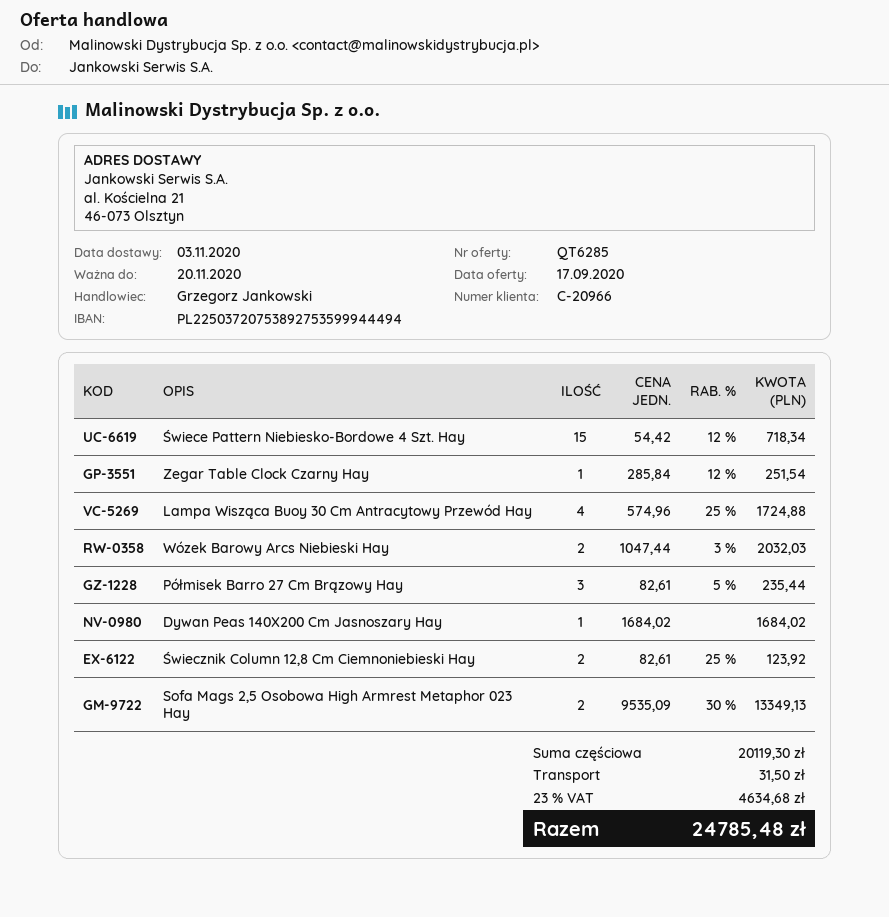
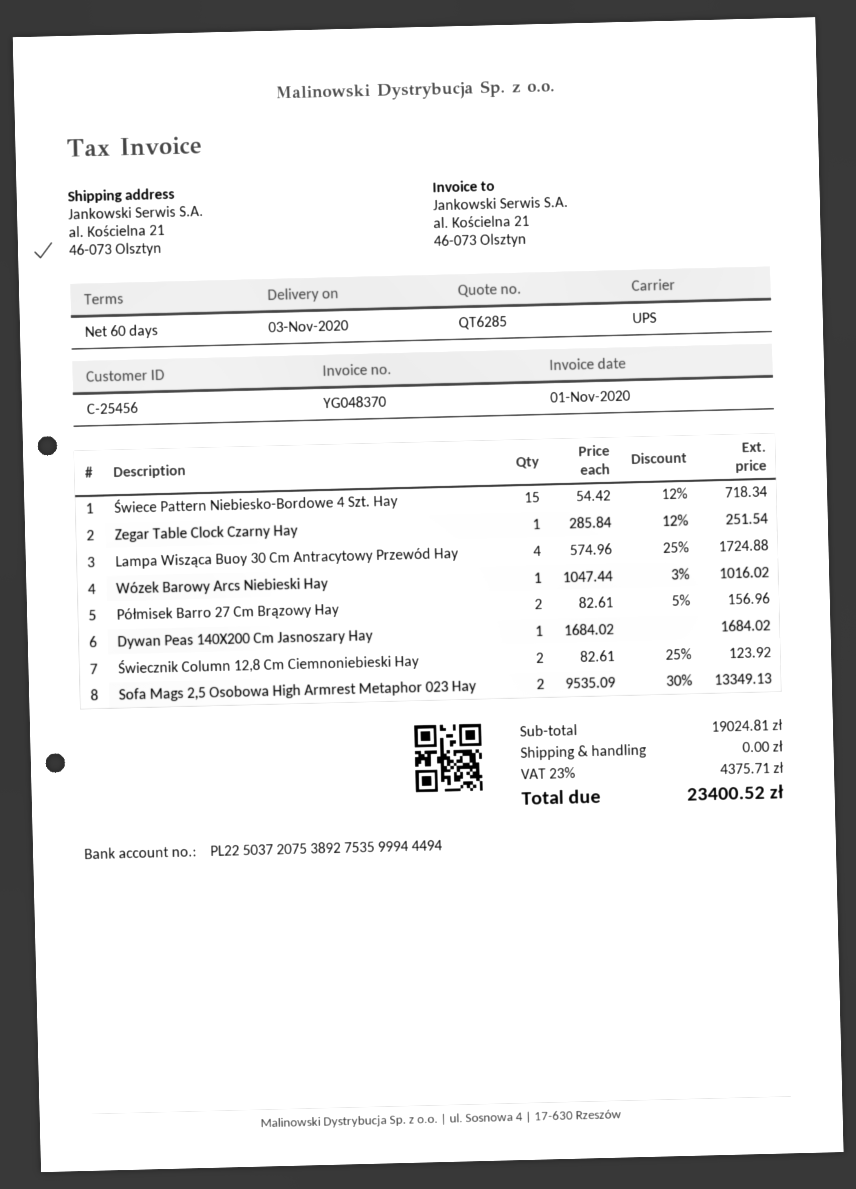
customer number: C-20966 -> C-25456
Wózek Barowy Arcs Niebieski Hay: 2 x 1047.44 - 3% = 2032.03 -> 1 x 1047.44 - 3% = 1016.02
Półmisek Barro 27 Cm Brązowy Hay: 3 x 82.61 - 5% = 235.44 -> 2 x 82.61 - 5% = 156.96
subtotal: 20119.30 -> 19024.81
shipping: 31.50 -> 0.00
tax: 23% = 4634.68 -> 23% = 4375.71
total: 24785.48 -> 23400.52

